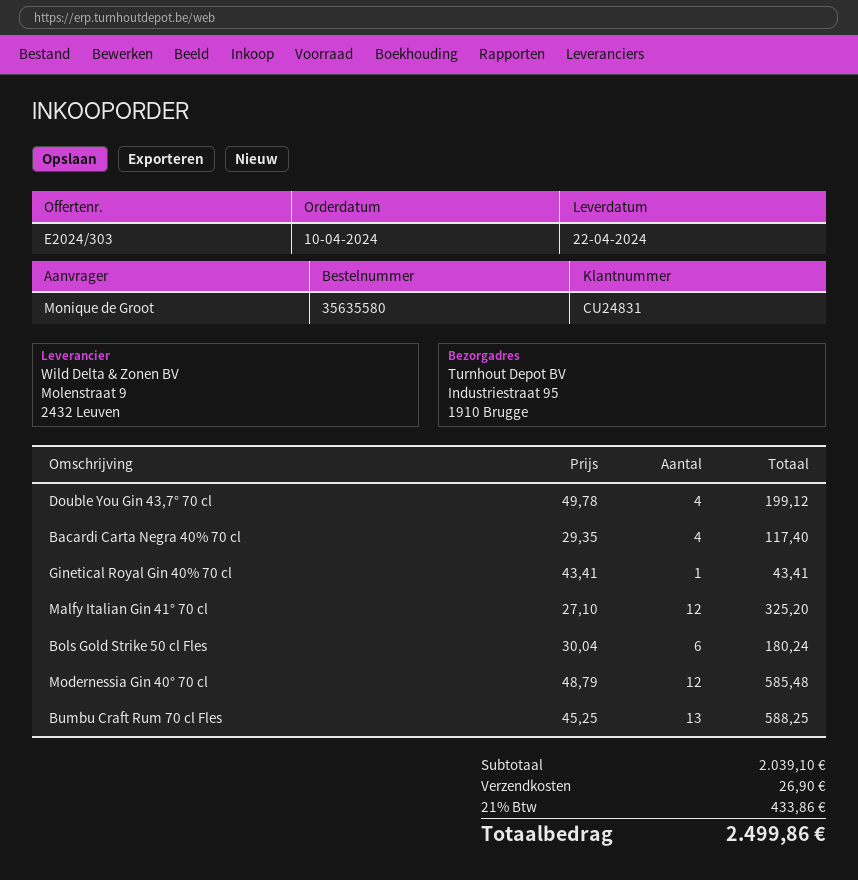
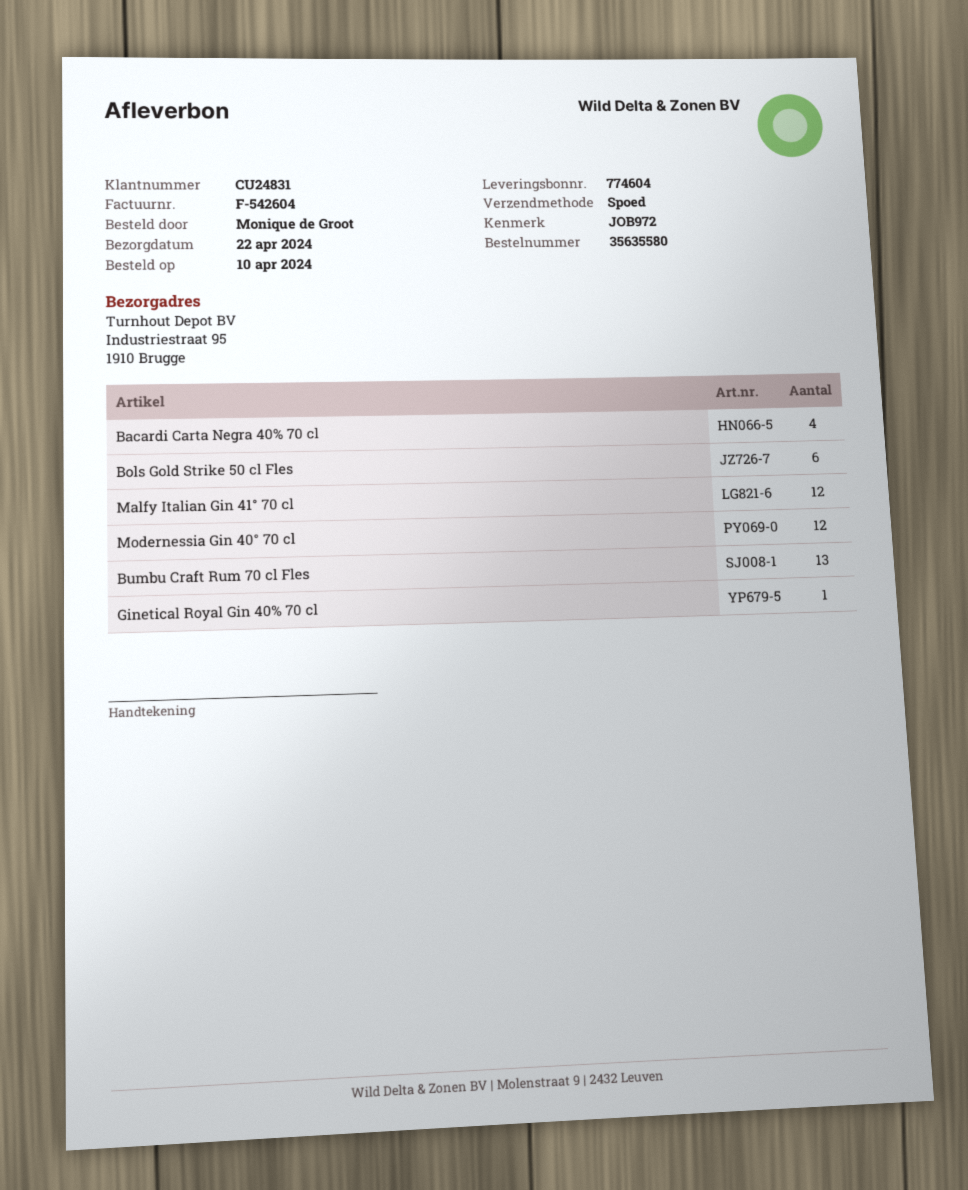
Double You Gin 43,7° 70 cl: 4 -> none

